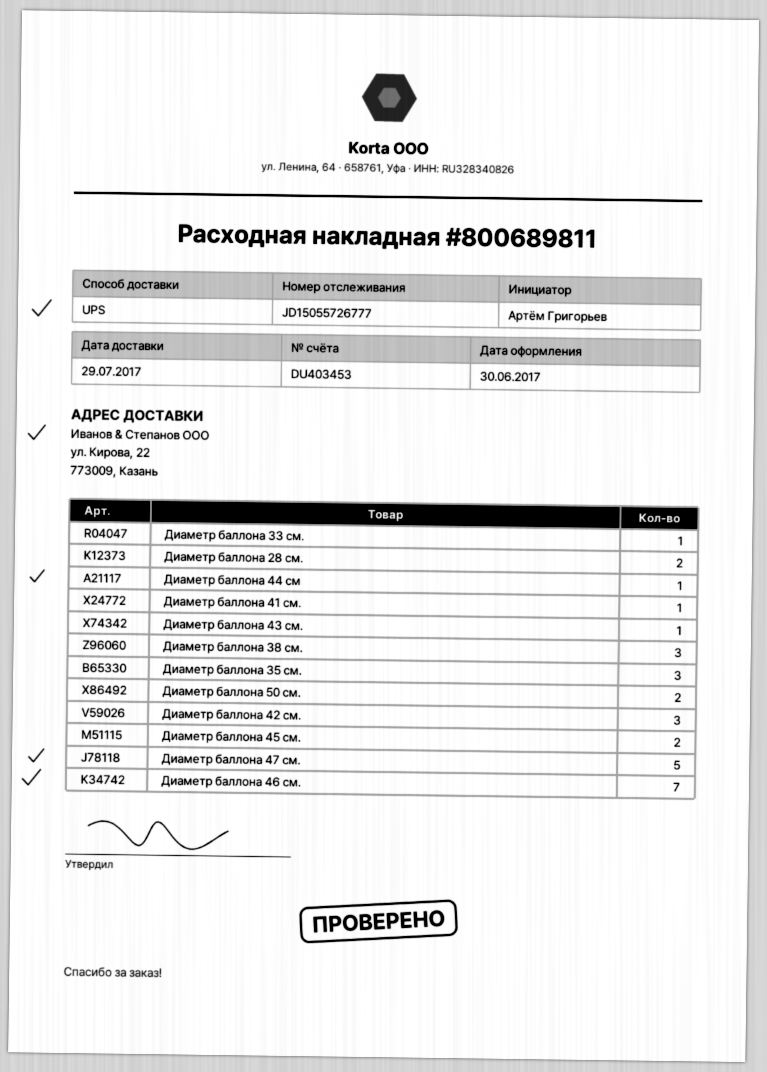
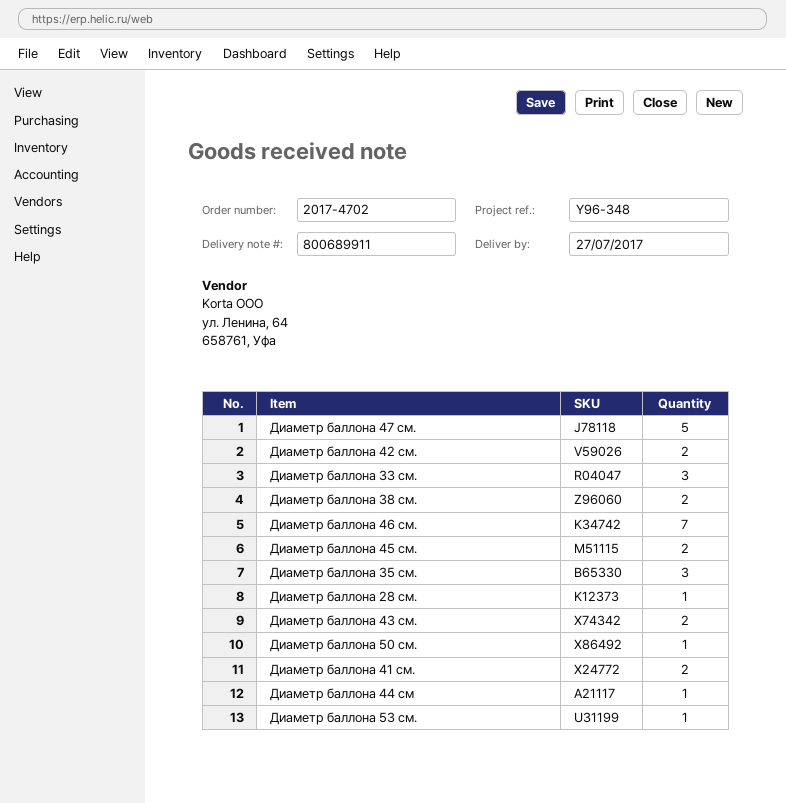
delivery note number: 800689811 -> 800689911
delivery date: 2017-07-29 -> 2017-07-27
Диаметр баллона 33 см.: 1 -> 3
Диаметр баллона 28 см.: 2 -> 1
Диаметр баллона 41 см.: 1 -> 2
Диаметр баллона 43 см.: 1 -> 2
Диаметр баллона 38 см.: 3 -> 2
Диаметр баллона 50 см.: 2 -> 1
Диаметр баллона 42 см.: 3 -> 2
Диаметр баллона 53 см.: none -> 1

